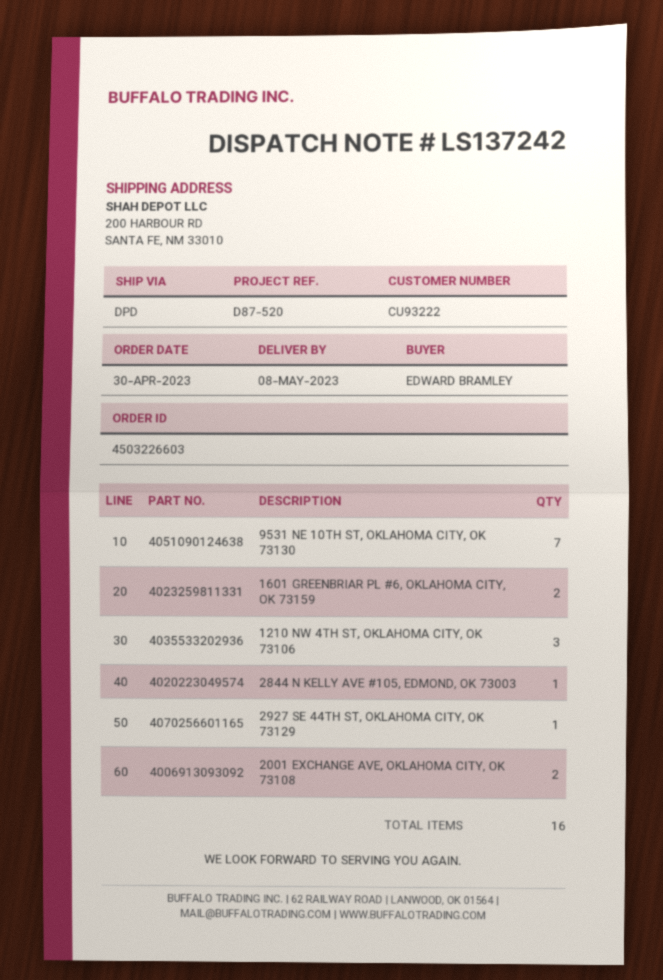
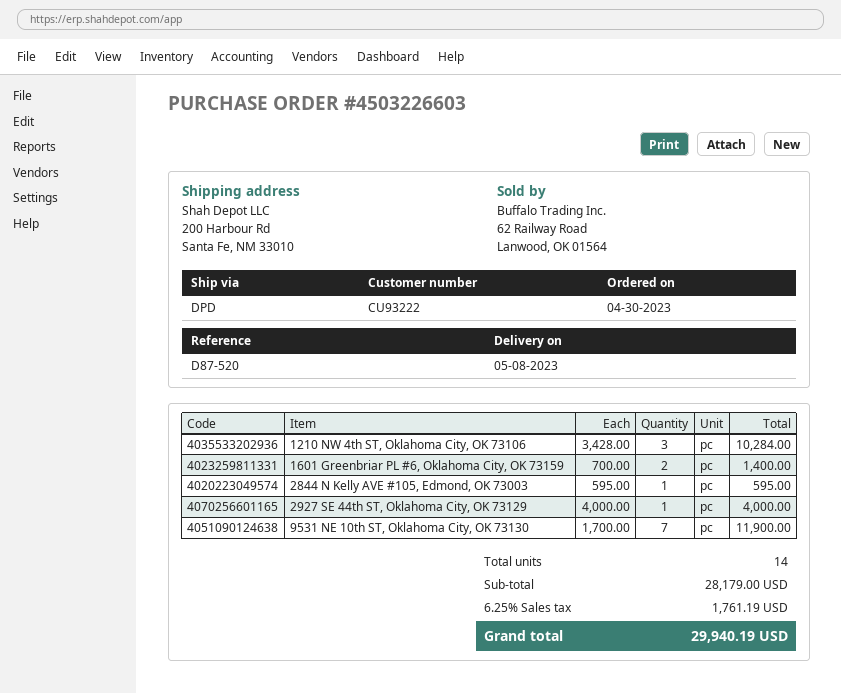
2001 EXCHANGE AVE, OKLAHOMA CITY, OK 73108: 2 -> none
total quantity: 16 -> 14

